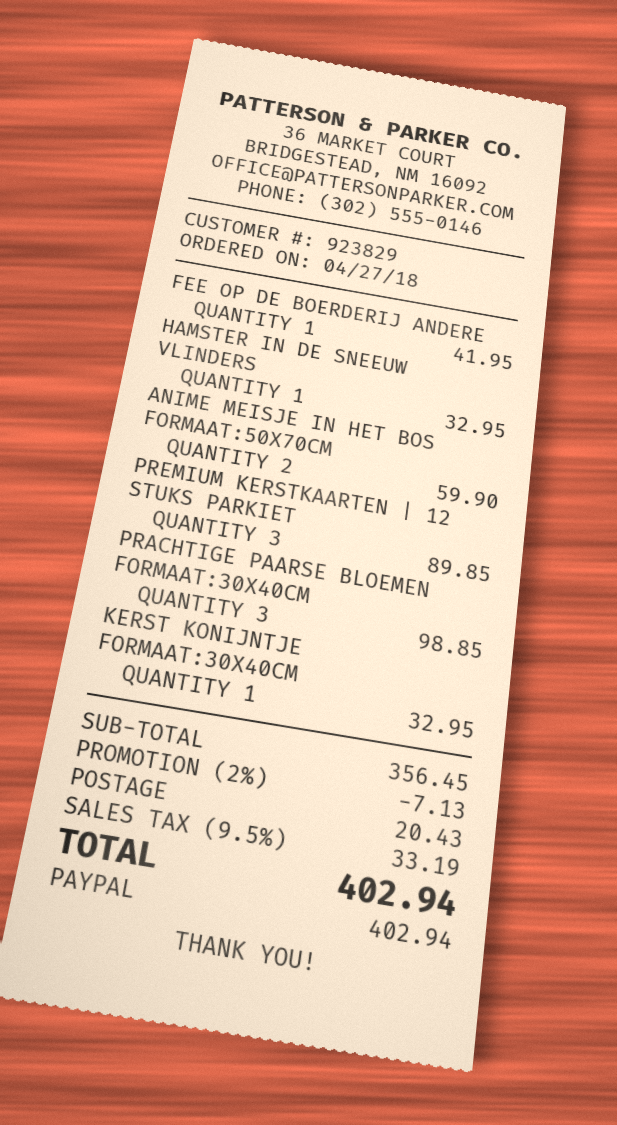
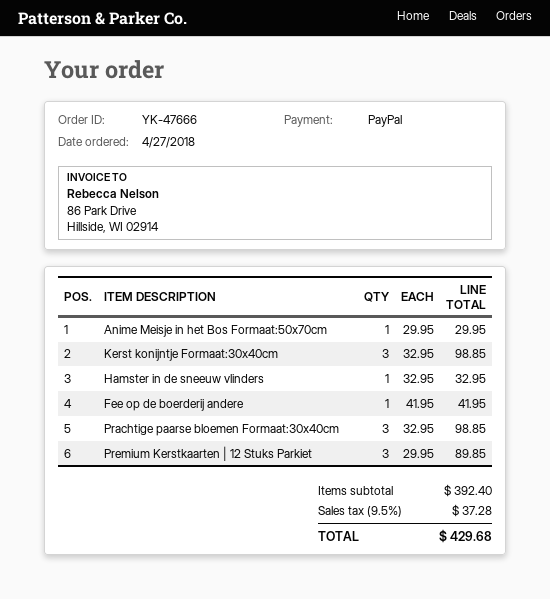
ANIME MEISJE IN HET BOS FORMAAT:50X70CM: 2 for 59.90 -> 1 for 29.95
KERST KONIJNTJE FORMAAT:30X40CM: 1 for 32.95 -> 3 for 98.85
subtotal: 356.45 -> 392.40
discount: 2% = 7.13 -> none
shipping: 20.43 -> none
tax: 9.5% = 33.19 -> 9.5% = 37.28
total: 402.94 -> 429.68

